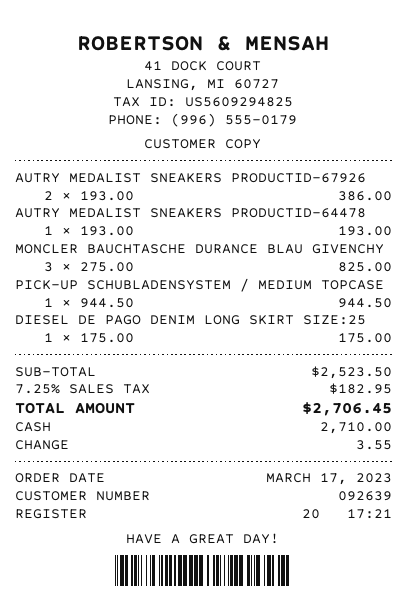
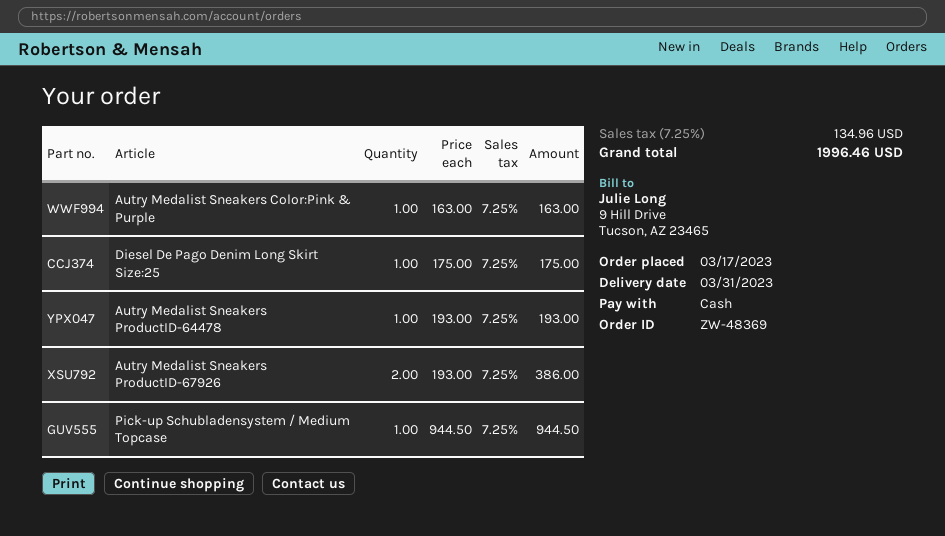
MONCLER BAUCHTASCHE DURANCE BLAU GIVENCHY: 3 x 275.00 = 825.00 -> none
Autry Medalist Sneakers Color:Pink & Purple: none -> 1 x 163.00 = 163.00
tax: 7.25% = 182.95 -> 7.25% = 134.96
total: 2706.45 -> 1996.46

